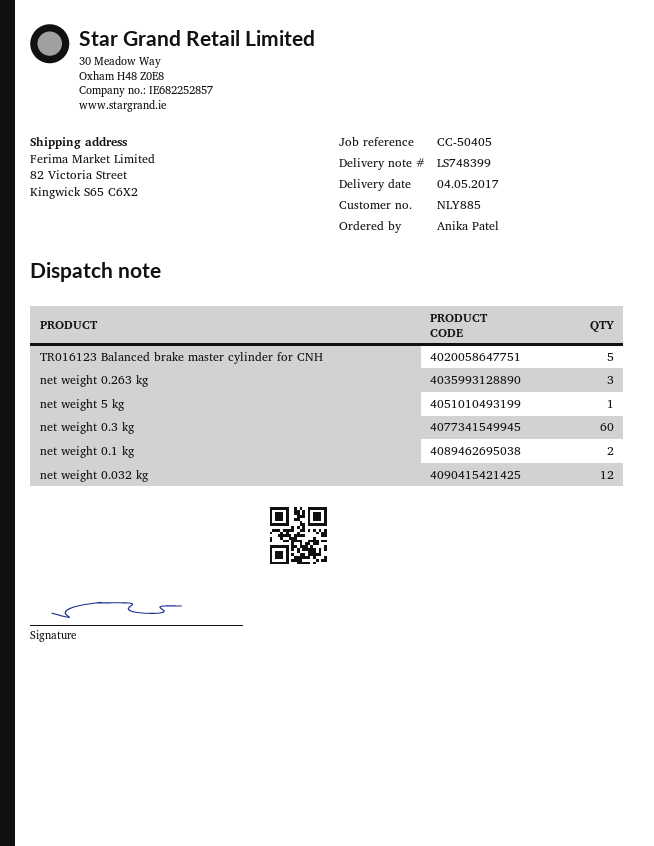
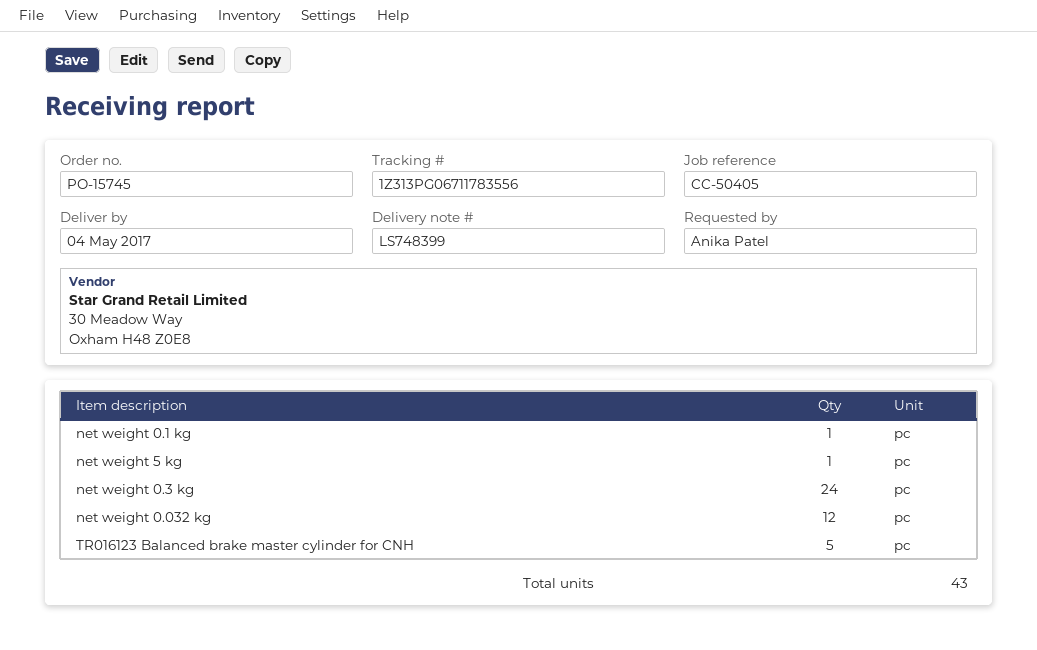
net weight 0.263 kg: 3 -> none
net weight 0.3 kg: 60 -> 24
net weight 0.1 kg: 2 -> 1

